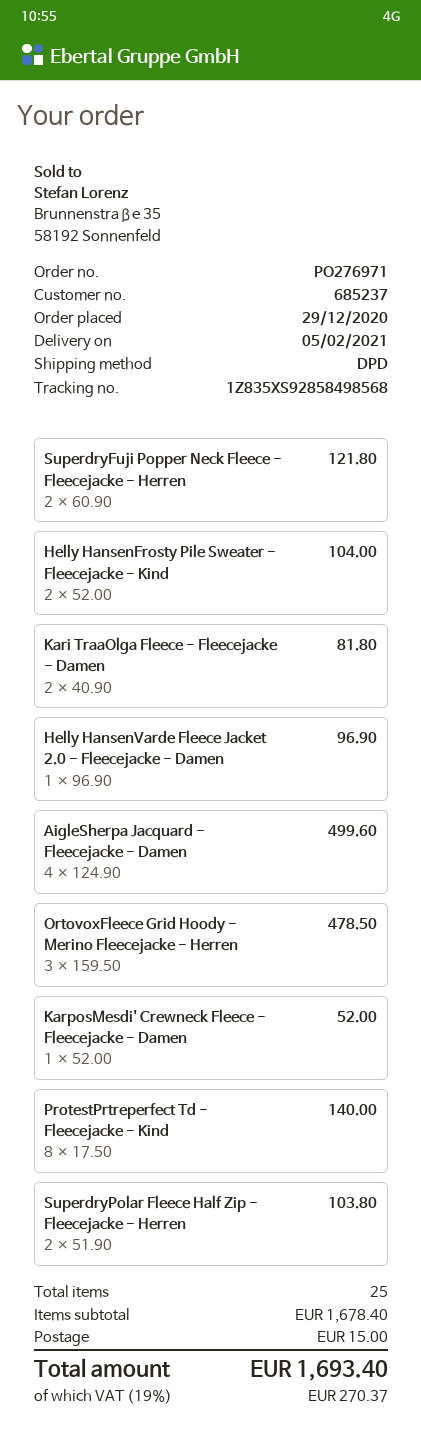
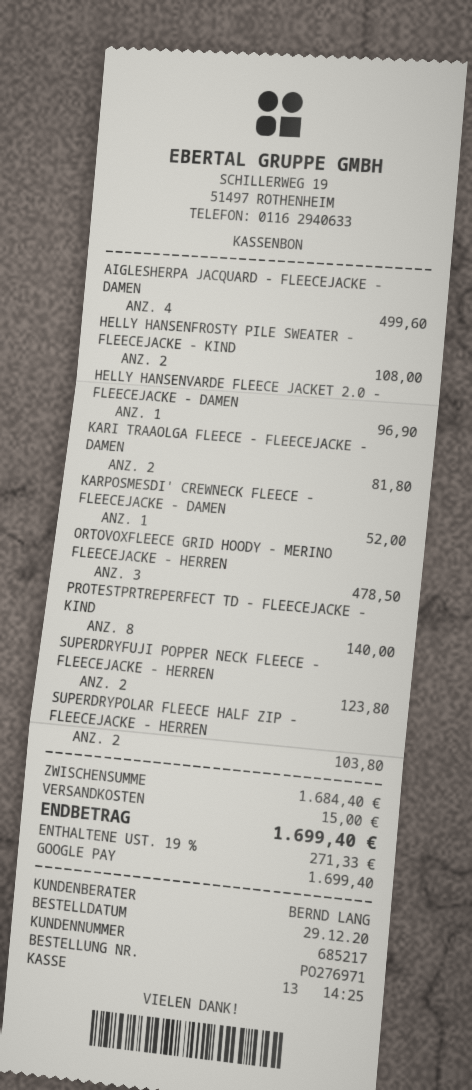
customer number: 685237 -> 685217
SuperdryFuji Popper Neck Fleece - Fleecejacke - Herren: 2 for 121.80 -> 2 for 123.80
Helly HansenFrosty Pile Sweater - Fleecejacke - Kind: 2 for 104.00 -> 2 for 108.00
subtotal: 1678.40 -> 1684.40
tax: 19% = 270.37 -> 19% = 271.33
total: 1693.40 -> 1699.40

